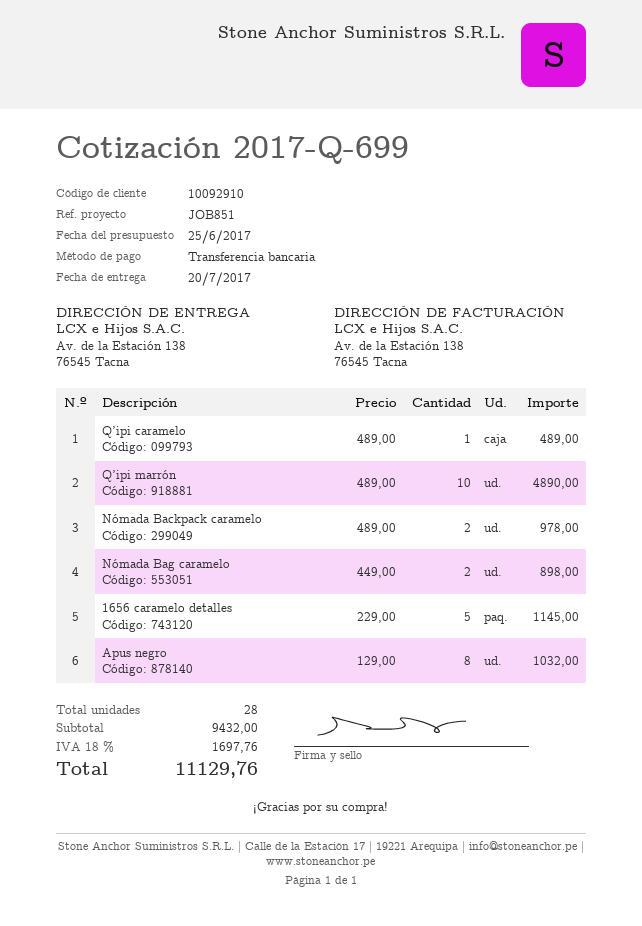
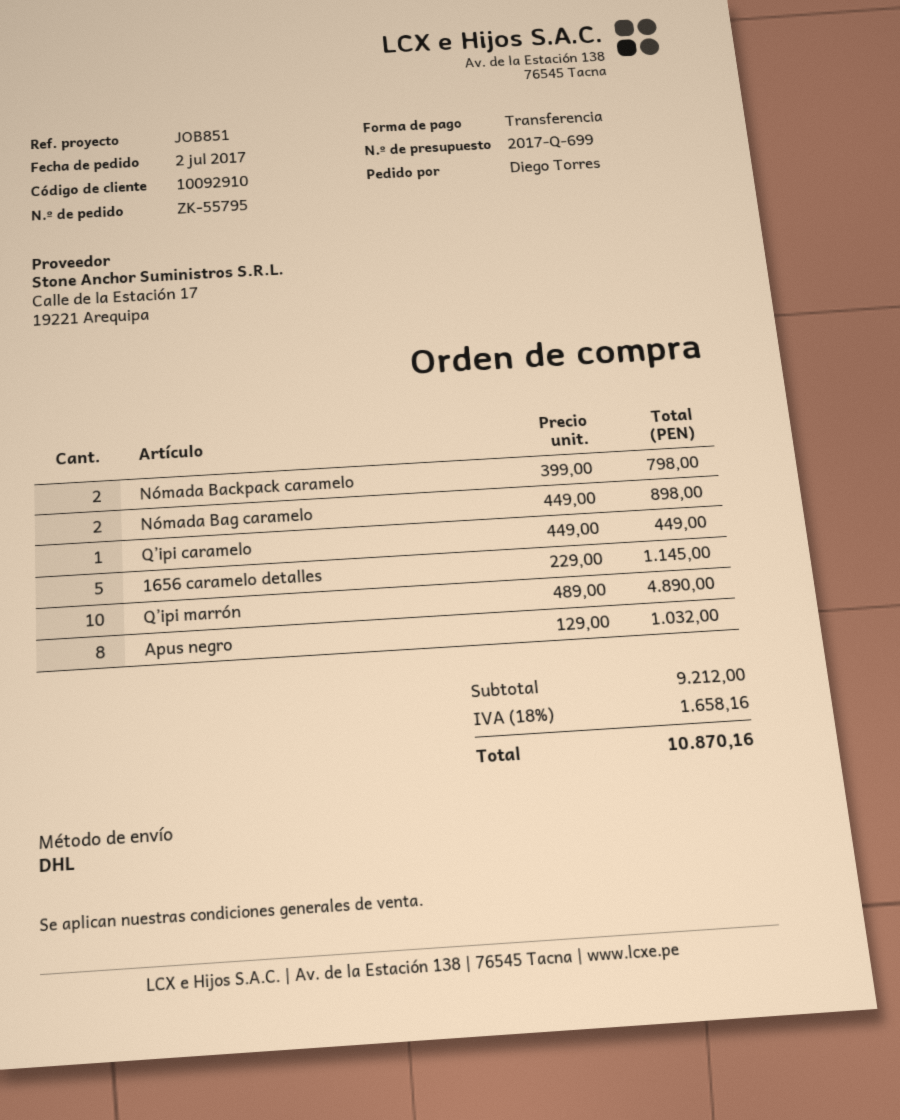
Q’ipi caramelo: 1 x 489.00 = 489.00 -> 1 x 449.00 = 449.00
Nómada Backpack caramelo: 2 x 489.00 = 978.00 -> 2 x 399.00 = 798.00
subtotal: 9432.00 -> 9212.00
tax: 18% = 1697.76 -> 18% = 1658.16
total: 11129.76 -> 10870.16

